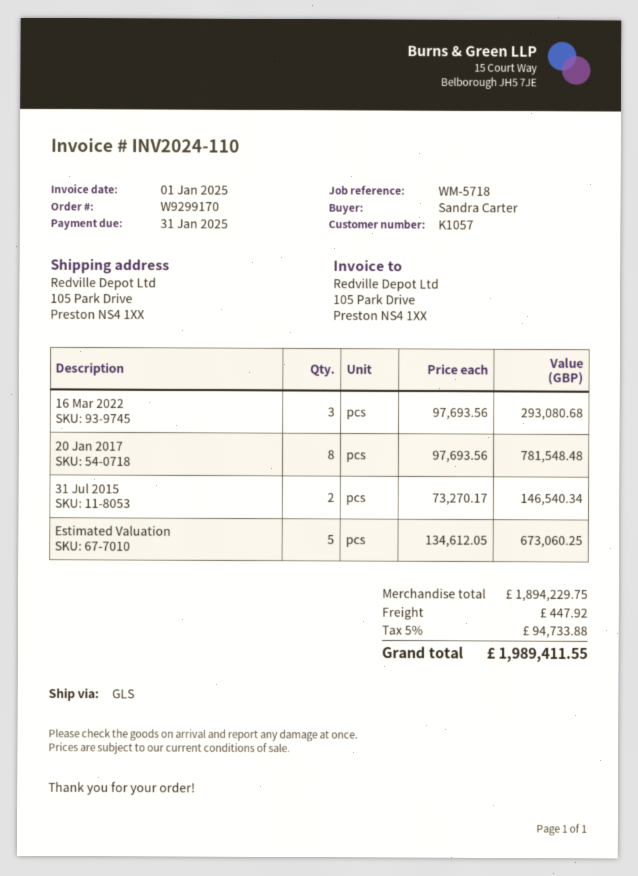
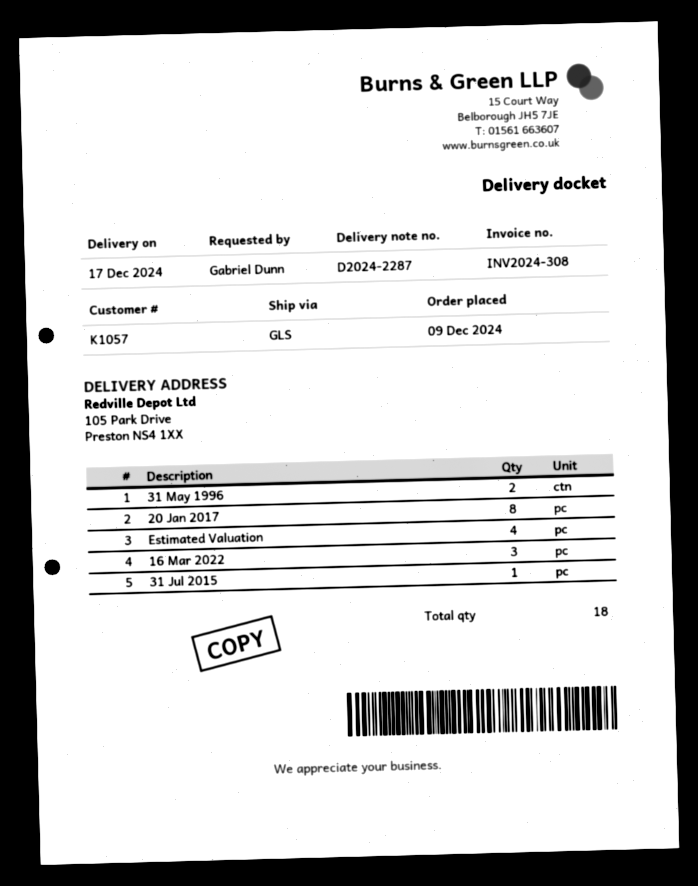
invoice number: INV2024-110 -> INV2024-308
ordered by: Sandra Carter -> Gabriel Dunn
31 Jul 2015: 2 -> 1
Estimated Valuation: 5 -> 4
31 May 1996: none -> 2

